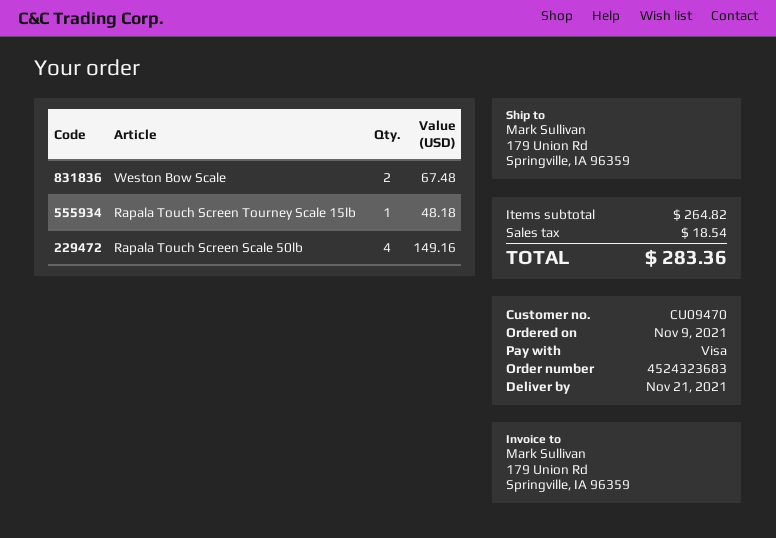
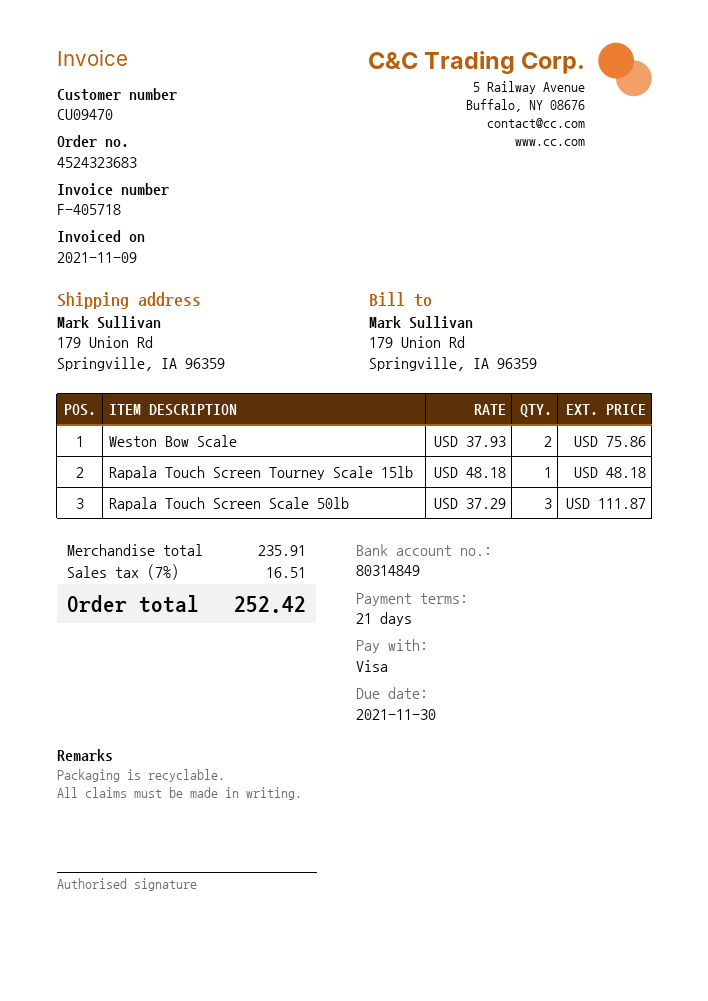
Weston Bow Scale: 2 for 67.48 -> 2 for 75.86
Rapala Touch Screen Scale 50lb: 4 for 149.16 -> 3 for 111.87
subtotal: 264.82 -> 235.91
tax: 18.54 -> 16.51
total: 283.36 -> 252.42

